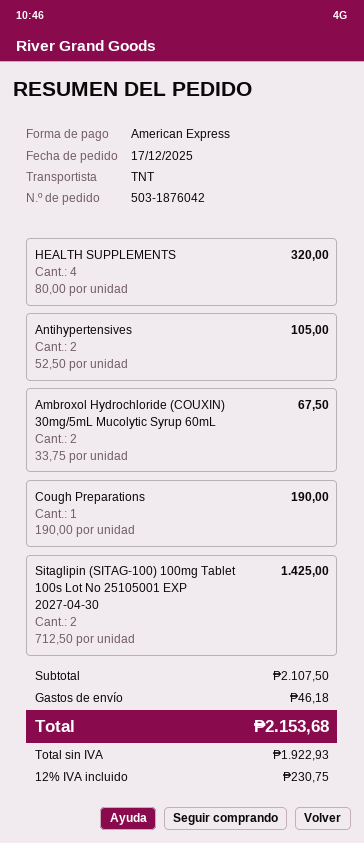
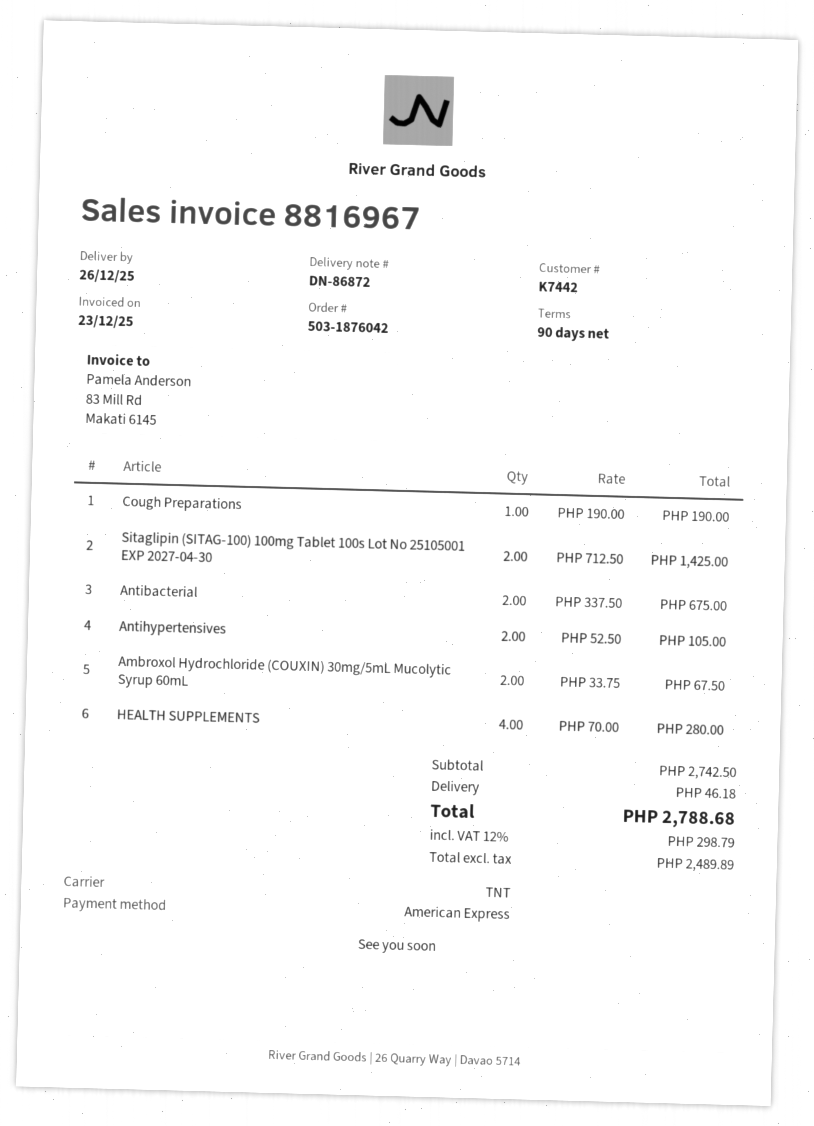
HEALTH SUPPLEMENTS: 4 x 80.00 = 320.00 -> 4 x 70.00 = 280.00
Antibacterial: none -> 2 x 337.50 = 675.00
subtotal: 2107.50 -> 2742.50
net: 1922.93 -> 2489.89
tax: 12% = 230.75 -> 12% = 298.79
total: 2153.68 -> 2788.68

